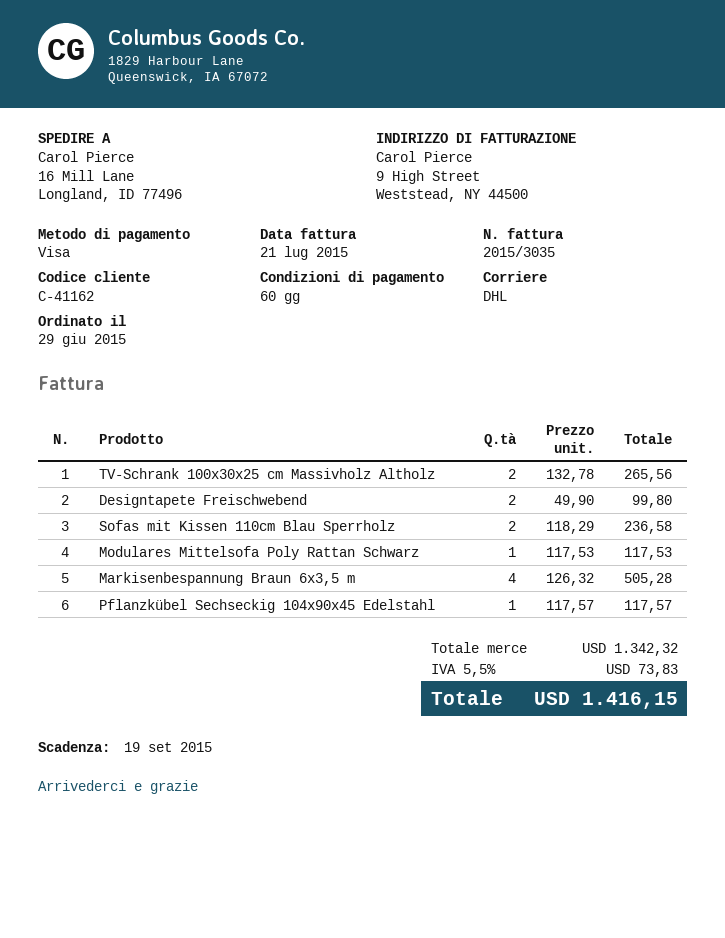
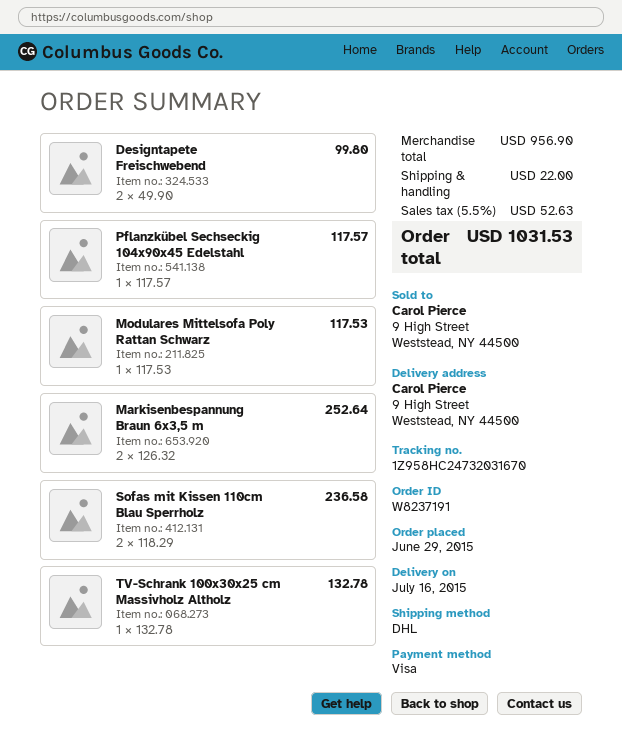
ship to: 16 Mill Lane, Longland, ID 77496 -> 9 High Street, Weststead, NY 44500
TV-Schrank 100x30x25 cm Massivholz Altholz: 2 x 132.78 = 265.56 -> 1 x 132.78 = 132.78
Markisenbespannung Braun 6x3,5 m: 4 x 126.32 = 505.28 -> 2 x 126.32 = 252.64
subtotal: 1342.32 -> 956.90
shipping: none -> 22.00
tax: 5.5% = 73.83 -> 5.5% = 52.63
total: 1416.15 -> 1031.53

